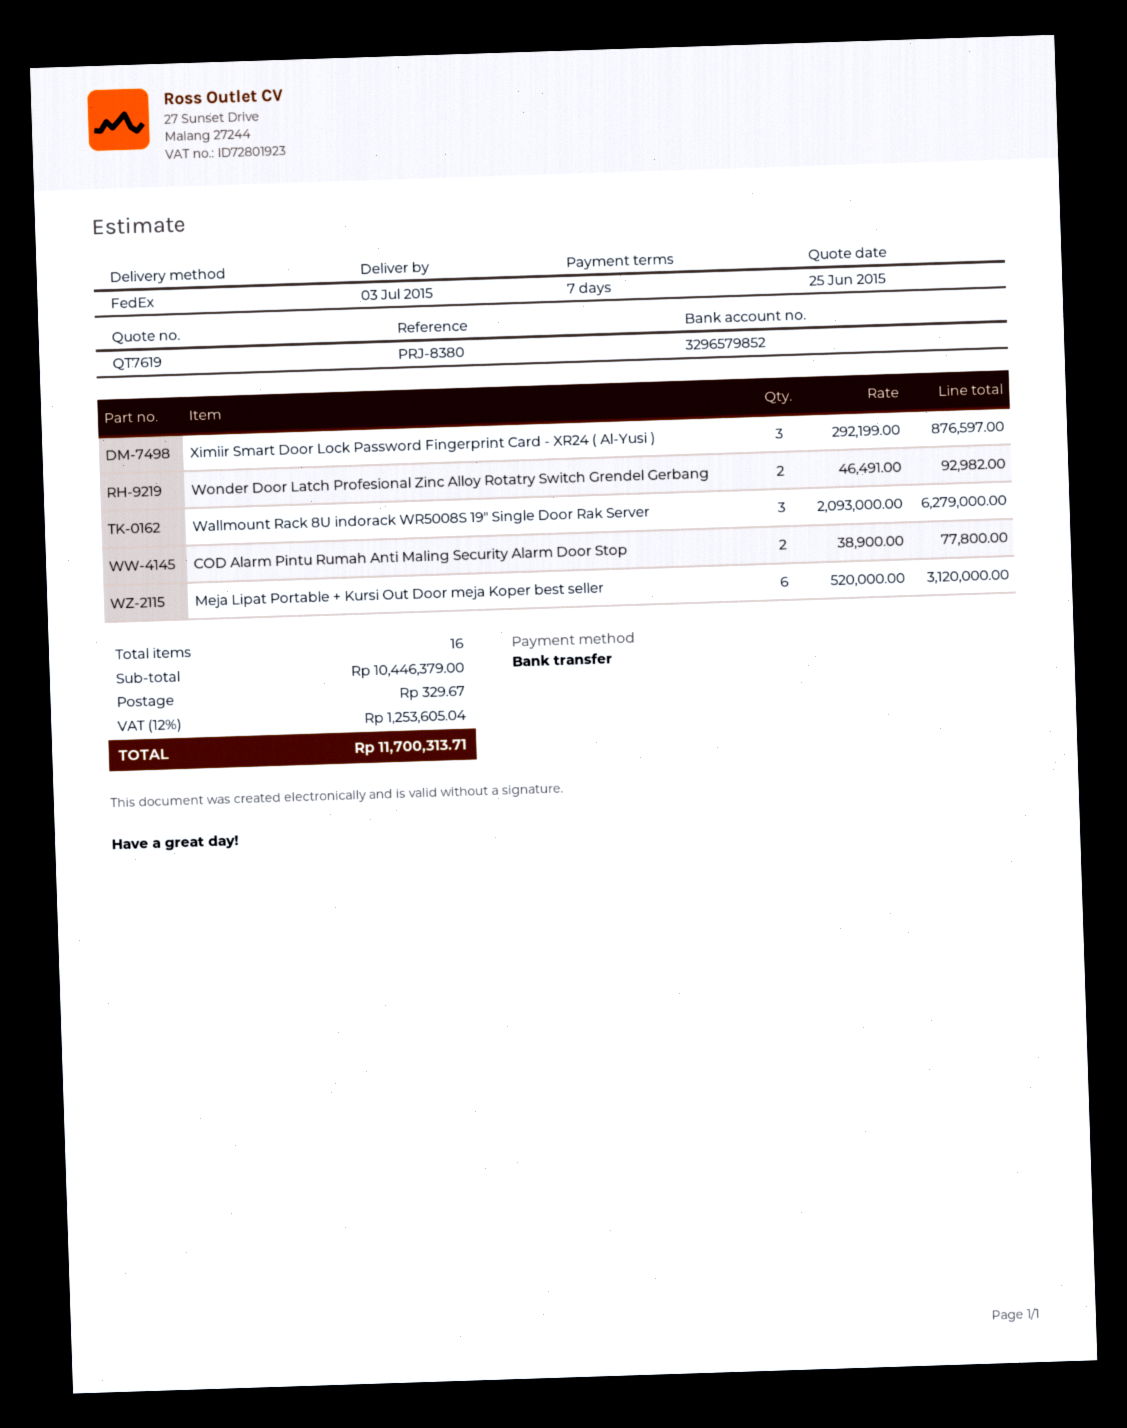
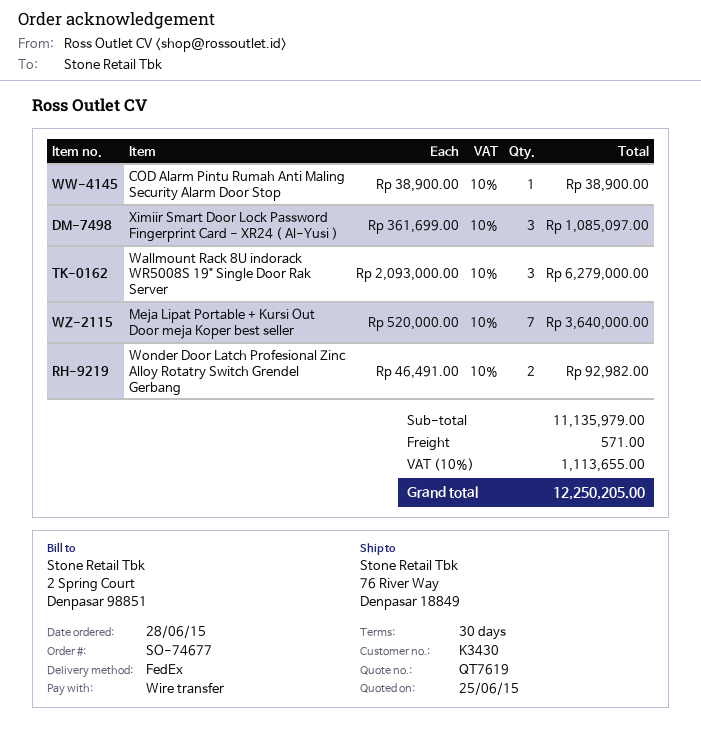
payment terms: 7 days -> 30 days
Ximiir Smart Door Lock Password Fingerprint Card - XR24 ( Al-Yusi ): 3 x 292199.00 = 876597.00 -> 3 x 361699.00 = 1085097.00
COD Alarm Pintu Rumah Anti Maling Security Alarm Door Stop: 2 x 38900.00 = 77800.00 -> 1 x 38900.00 = 38900.00
Meja Lipat Portable + Kursi Out Door meja Koper best seller: 6 x 520000.00 = 3120000.00 -> 7 x 520000.00 = 3640000.00
subtotal: 10446379.00 -> 11135979.00
shipping: 329.67 -> 571.00
tax: 12% = 1253605.04 -> 10% = 1113655.00
total: 11700313.71 -> 12250205.00

